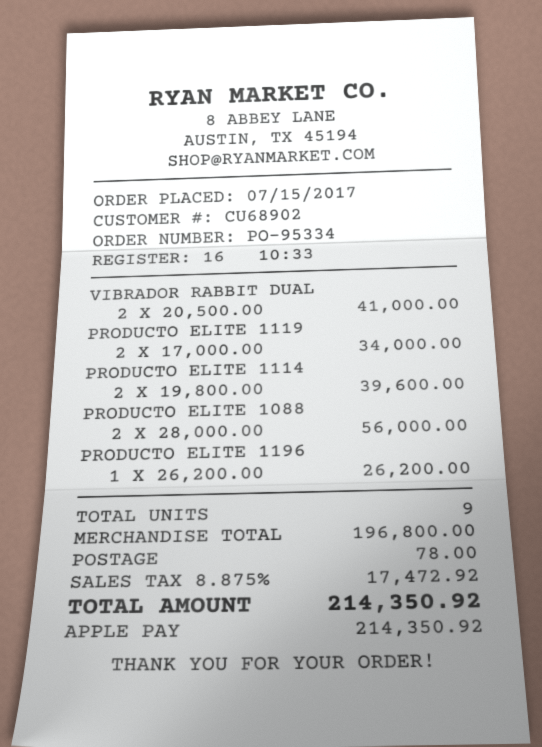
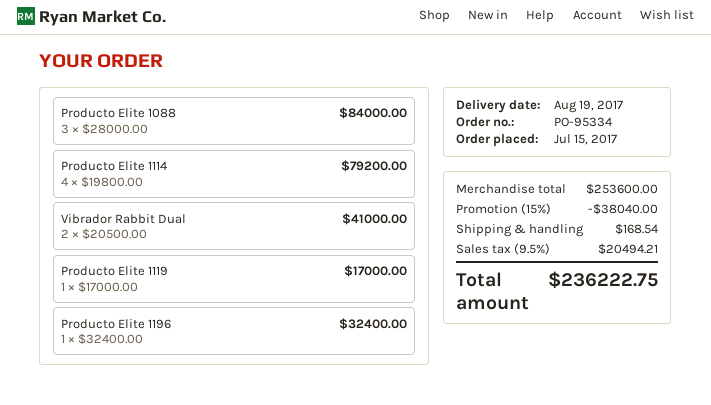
PRODUCTO ELITE 1119: 2 x 17000.00 = 34000.00 -> 1 x 17000.00 = 17000.00
PRODUCTO ELITE 1114: 2 x 19800.00 = 39600.00 -> 4 x 19800.00 = 79200.00
PRODUCTO ELITE 1088: 2 x 28000.00 = 56000.00 -> 3 x 28000.00 = 84000.00
PRODUCTO ELITE 1196: 1 x 26200.00 = 26200.00 -> 1 x 32400.00 = 32400.00
subtotal: 196800.00 -> 253600.00
discount: none -> 15% = 38040.00
shipping: 78.00 -> 168.54
tax: 8.875% = 17472.92 -> 9.5% = 20494.21
total: 214350.92 -> 236222.75

